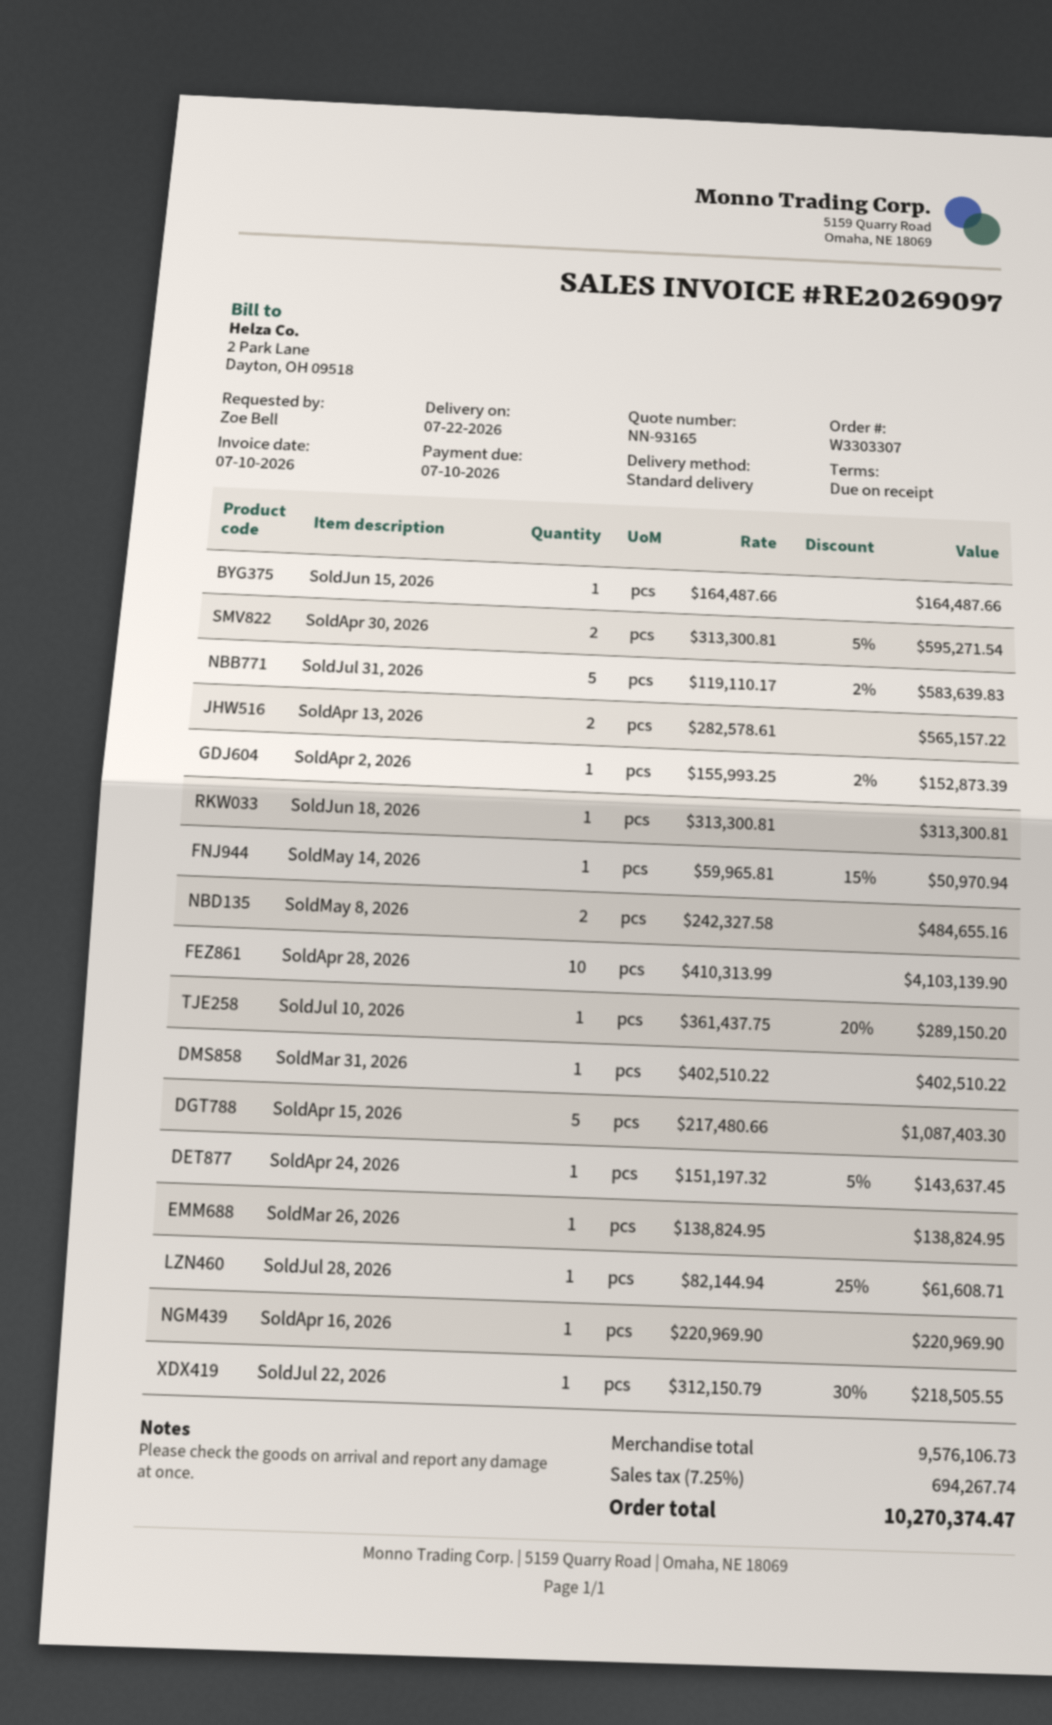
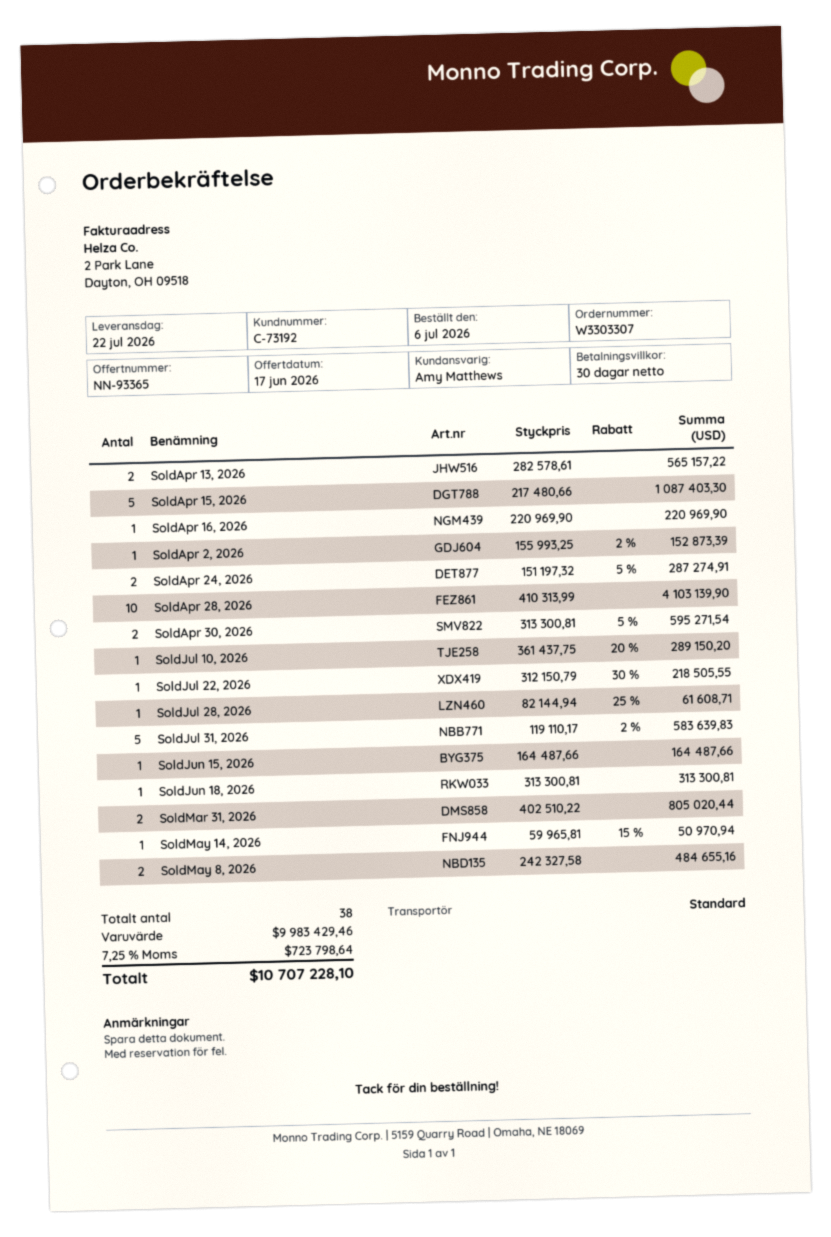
quote number: NN-93165 -> NN-93365
payment terms: on receipt -> 30 days
SoldMar 31, 2026: 1 x 402510.22 = 402510.22 -> 2 x 402510.22 = 805020.44
SoldApr 24, 2026: 1 x 151197.32 - 5% = 143637.45 -> 2 x 151197.32 - 5% = 287274.91
SoldMar 26, 2026: 1 x 138824.95 = 138824.95 -> none
subtotal: 9576106.73 -> 9983429.46
tax: 7.25% = 694267.74 -> 7.25% = 723798.64
total: 10270374.47 -> 10707228.10

